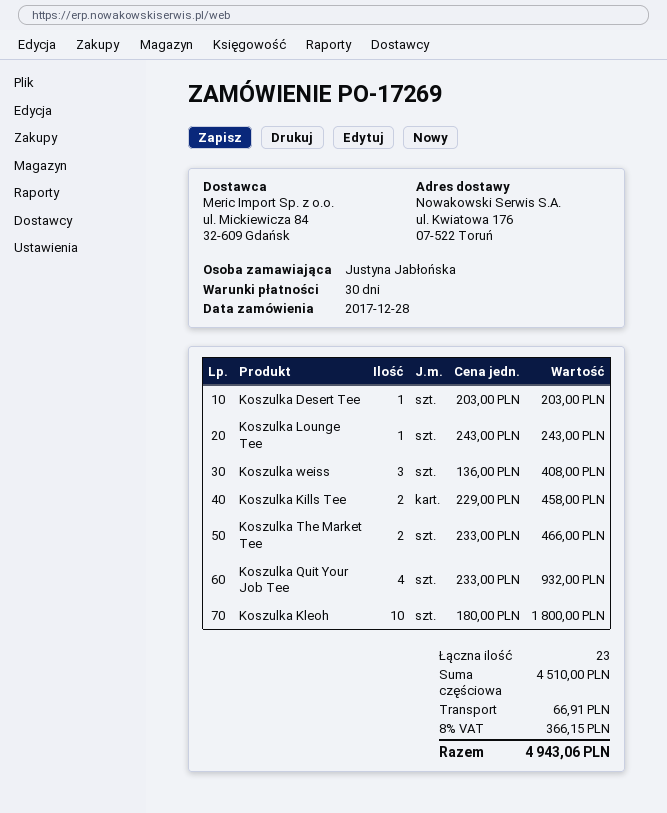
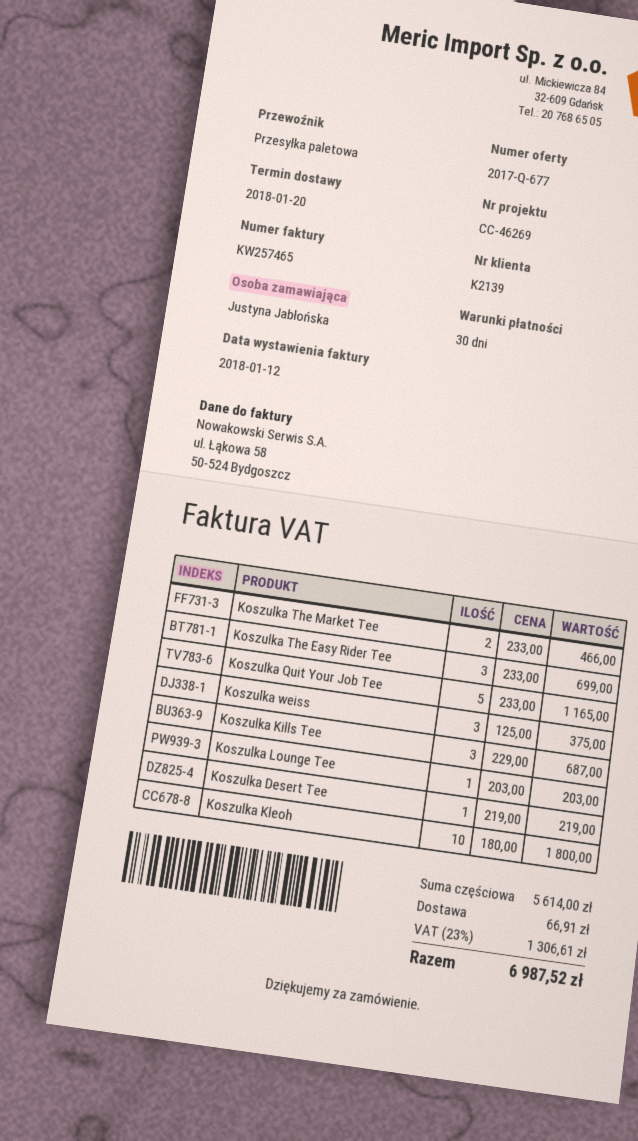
Koszulka Desert Tee: 1 x 203.00 = 203.00 -> 1 x 219.00 = 219.00
Koszulka Lounge Tee: 1 x 243.00 = 243.00 -> 1 x 203.00 = 203.00
Koszulka weiss: 3 x 136.00 = 408.00 -> 3 x 125.00 = 375.00
Koszulka Kills Tee: 2 x 229.00 = 458.00 -> 3 x 229.00 = 687.00
Koszulka Quit Your Job Tee: 4 x 233.00 = 932.00 -> 5 x 233.00 = 1165.00
Koszulka The Easy Rider Tee: none -> 3 x 233.00 = 699.00
subtotal: 4510.00 -> 5614.00
tax: 8% = 366.15 -> 23% = 1306.61
total: 4943.06 -> 6987.52

